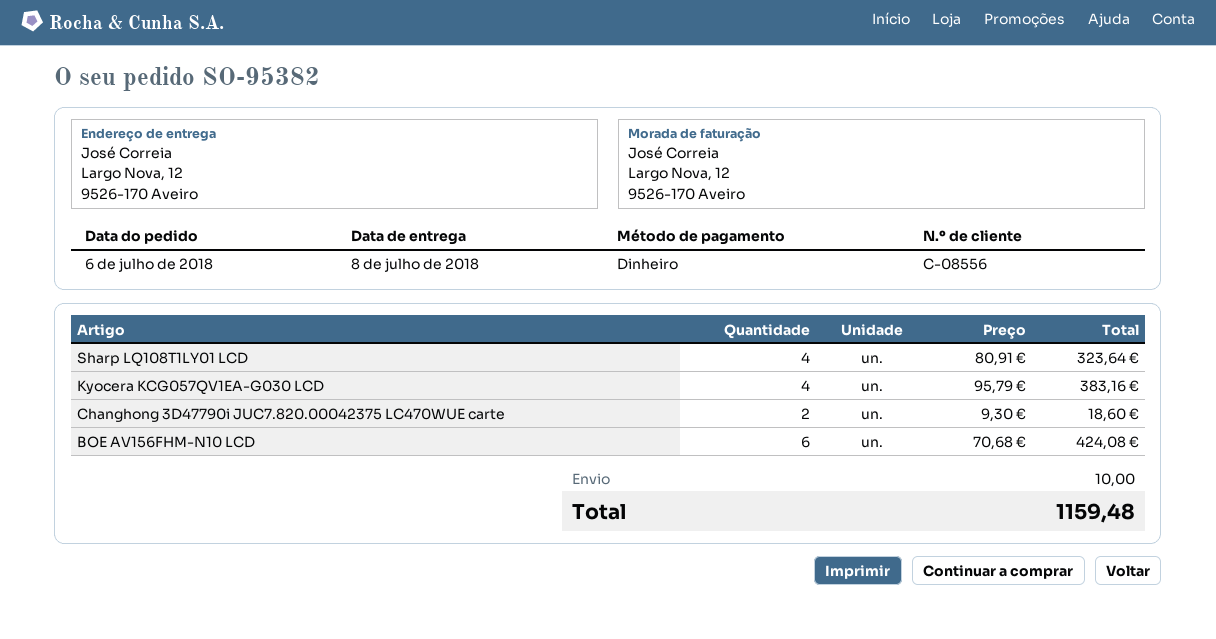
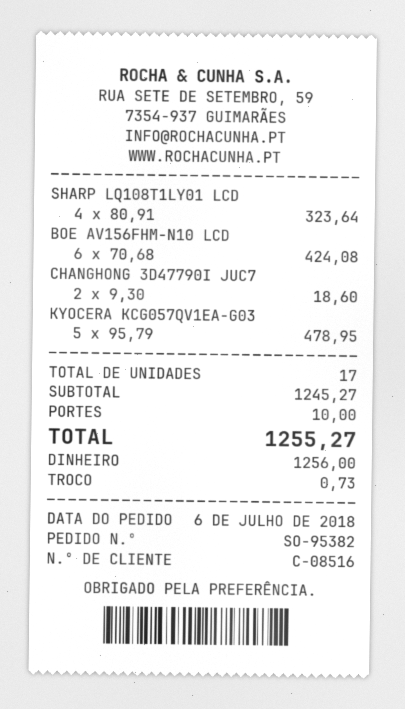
customer number: C-08556 -> C-08516
Kyocera KCG057QV1EA-G030 LCD: 4 x 95.79 = 383.16 -> 5 x 95.79 = 478.95
total: 1159.48 -> 1255.27

